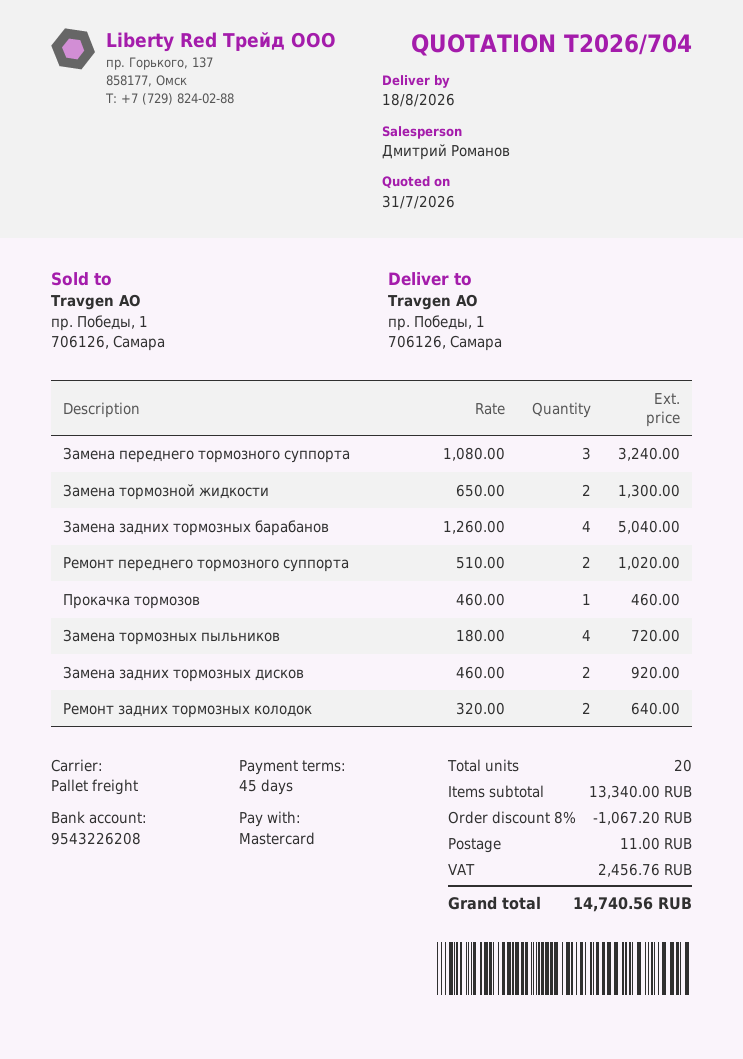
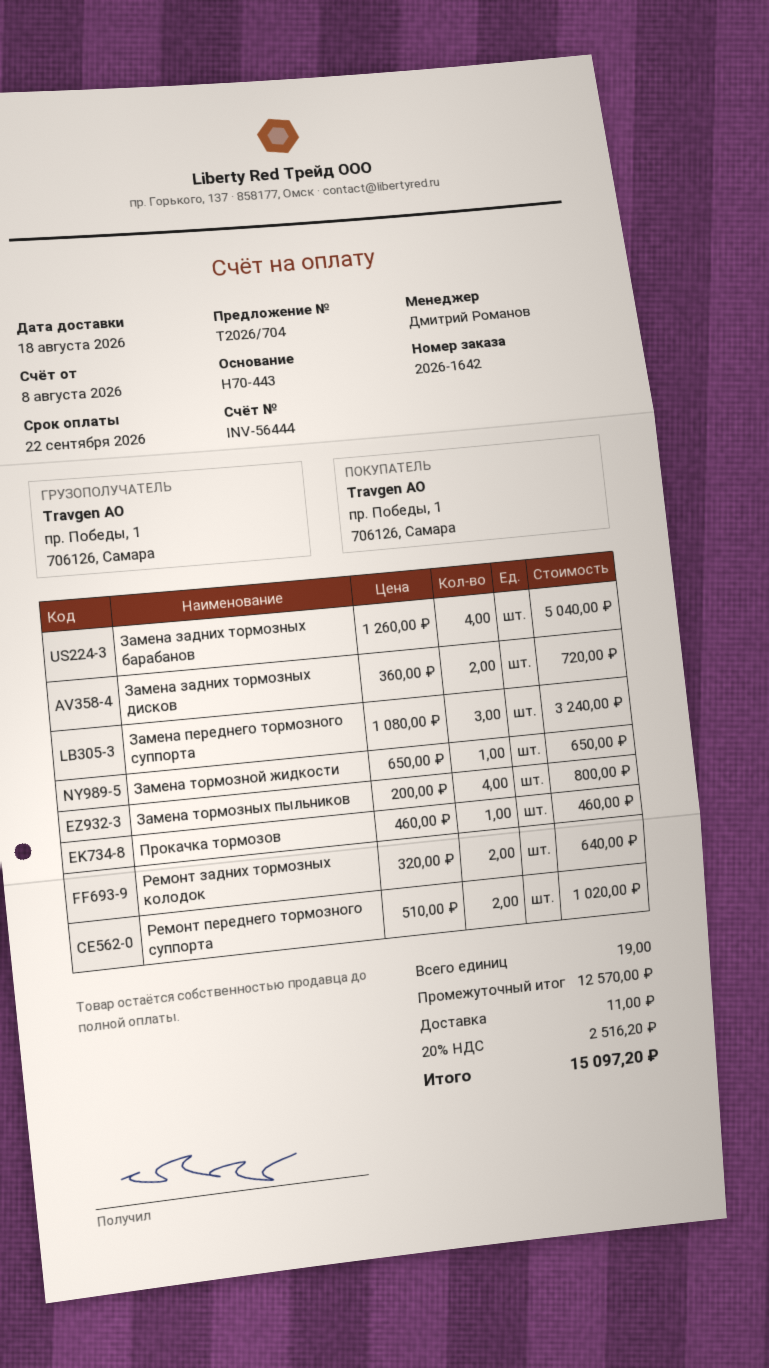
Замена тормозной жидкости: 2 x 650.00 = 1300.00 -> 1 x 650.00 = 650.00
Замена тормозных пыльников: 4 x 180.00 = 720.00 -> 4 x 200.00 = 800.00
Замена задних тормозных дисков: 2 x 460.00 = 920.00 -> 2 x 360.00 = 720.00
total quantity: 20 -> 19
subtotal: 13340.00 -> 12570.00
discount: 8% = 1067.20 -> none
tax: 2456.76 -> 2516.20
total: 14740.56 -> 15097.20

